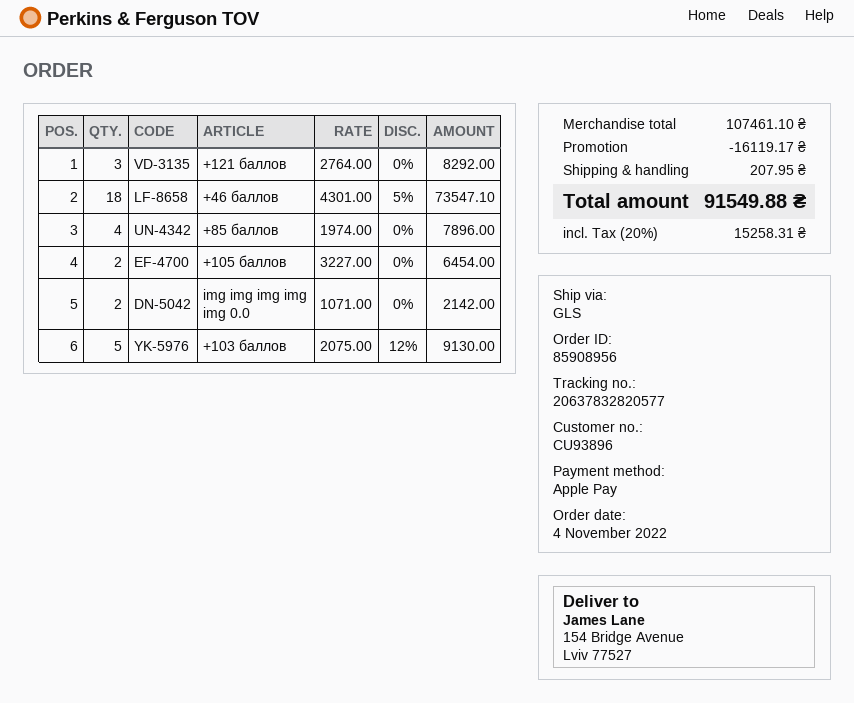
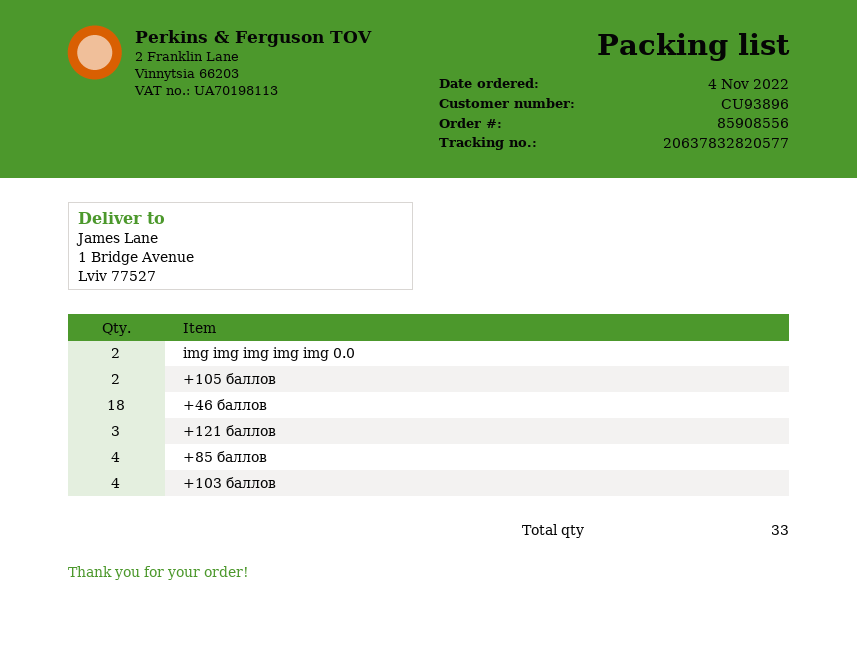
order number: 85908956 -> 85908556
ship to: 154 Bridge Avenue, Lviv 77527 -> 1 Bridge Avenue, Lviv 77527
+103 баллов: 5 -> 4

